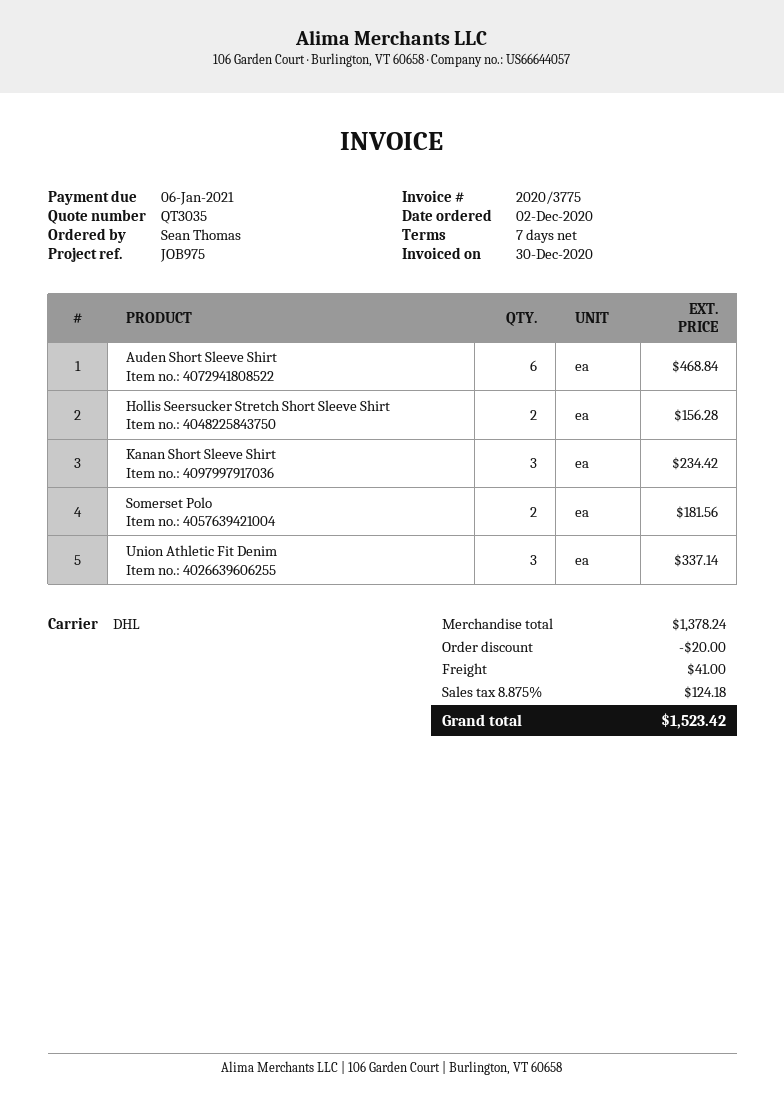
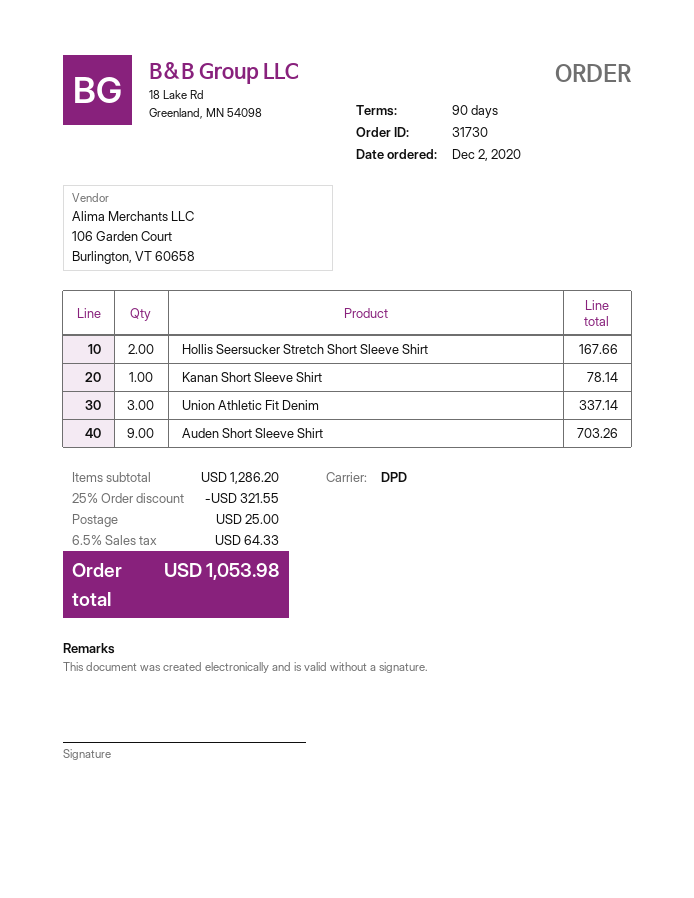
payment terms: 7 days -> 90 days
shipping method: DHL -> DPD
Auden Short Sleeve Shirt: 6 for 468.84 -> 9 for 703.26
Hollis Seersucker Stretch Short Sleeve Shirt: 2 for 156.28 -> 2 for 167.66
Kanan Short Sleeve Shirt: 3 for 234.42 -> 1 for 78.14
Somerset Polo: 2 for 181.56 -> none
subtotal: 1378.24 -> 1286.20
discount: 20.00 -> 321.55
shipping: 41.00 -> 25.00
tax: 8.875% = 124.18 -> 6.5% = 64.33
total: 1523.42 -> 1053.98

